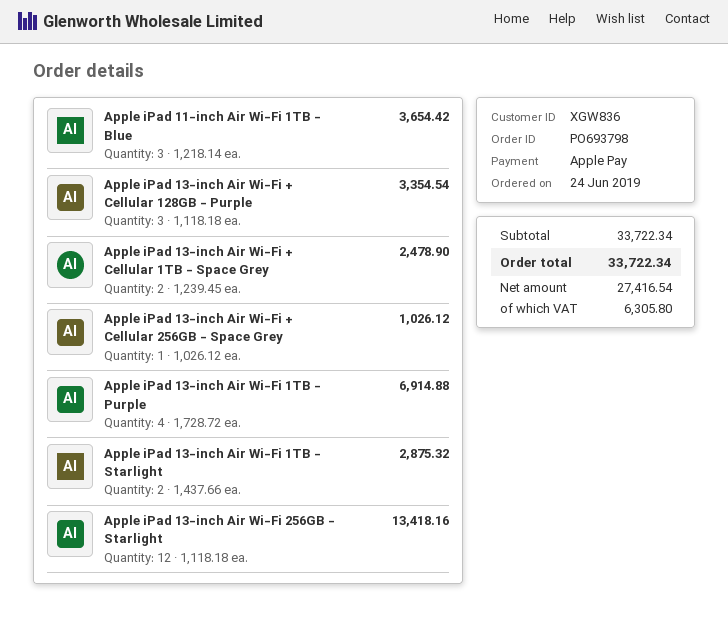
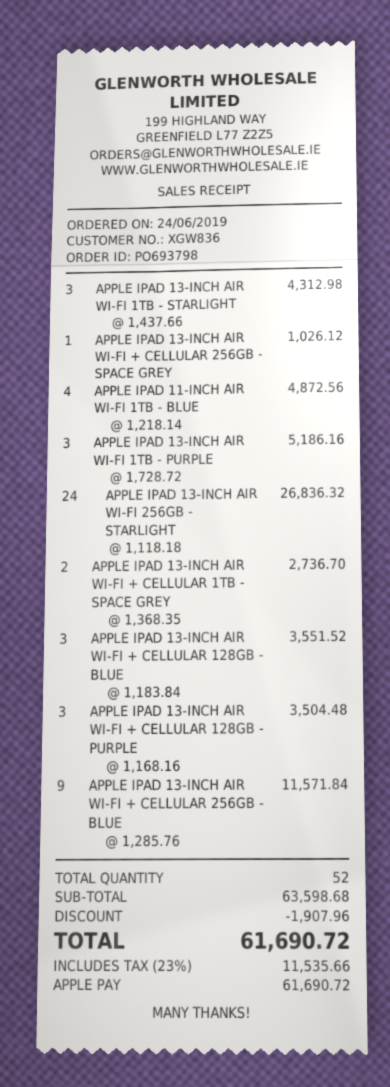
Apple iPad 11-inch Air Wi-Fi 1TB - Blue: 3 x 1218.14 = 3654.42 -> 4 x 1218.14 = 4872.56
Apple iPad 13-inch Air Wi-Fi + Cellular 128GB - Purple: 3 x 1118.18 = 3354.54 -> 3 x 1168.16 = 3504.48
Apple iPad 13-inch Air Wi-Fi + Cellular 1TB - Space Grey: 2 x 1239.45 = 2478.90 -> 2 x 1368.35 = 2736.70
Apple iPad 13-inch Air Wi-Fi 1TB - Purple: 4 x 1728.72 = 6914.88 -> 3 x 1728.72 = 5186.16
Apple iPad 13-inch Air Wi-Fi 1TB - Starlight: 2 x 1437.66 = 2875.32 -> 3 x 1437.66 = 4312.98
Apple iPad 13-inch Air Wi-Fi 256GB - Starlight: 12 x 1118.18 = 13418.16 -> 24 x 1118.18 = 26836.32
APPLE IPAD 13-INCH AIR WI-FI + CELLULAR 128GB - BLUE: none -> 3 x 1183.84 = 3551.52
APPLE IPAD 13-INCH AIR WI-FI + CELLULAR 256GB - BLUE: none -> 9 x 1285.76 = 11571.84
subtotal: 33722.34 -> 63598.68
discount: none -> 1907.96
tax: 6305.80 -> 11535.66
total: 33722.34 -> 61690.72

